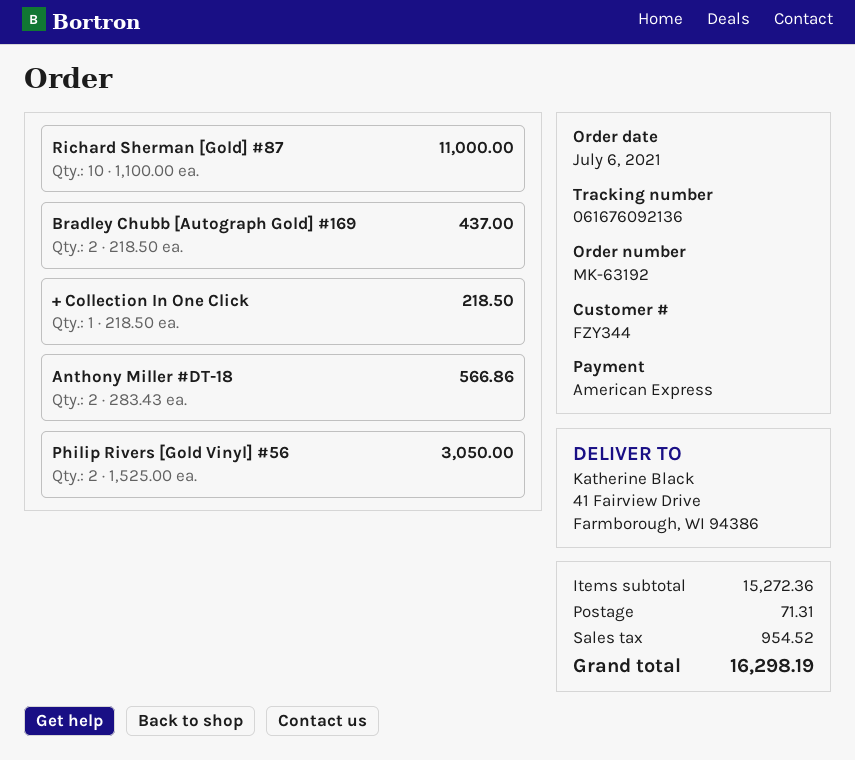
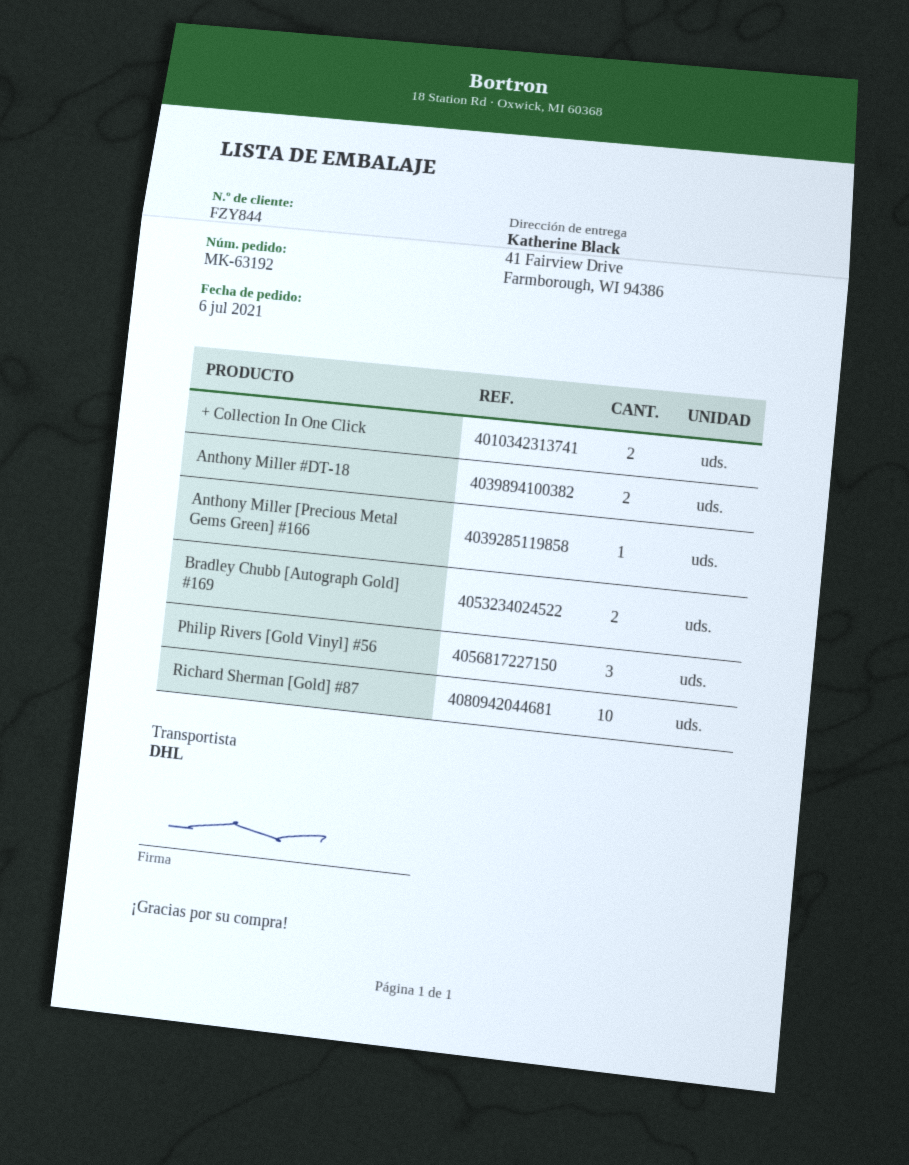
customer number: FZY344 -> FZY844
+ Collection In One Click: 1 -> 2
Philip Rivers [Gold Vinyl] #56: 2 -> 3
Anthony Miller [Precious Metal Gems Green] #166: none -> 1

